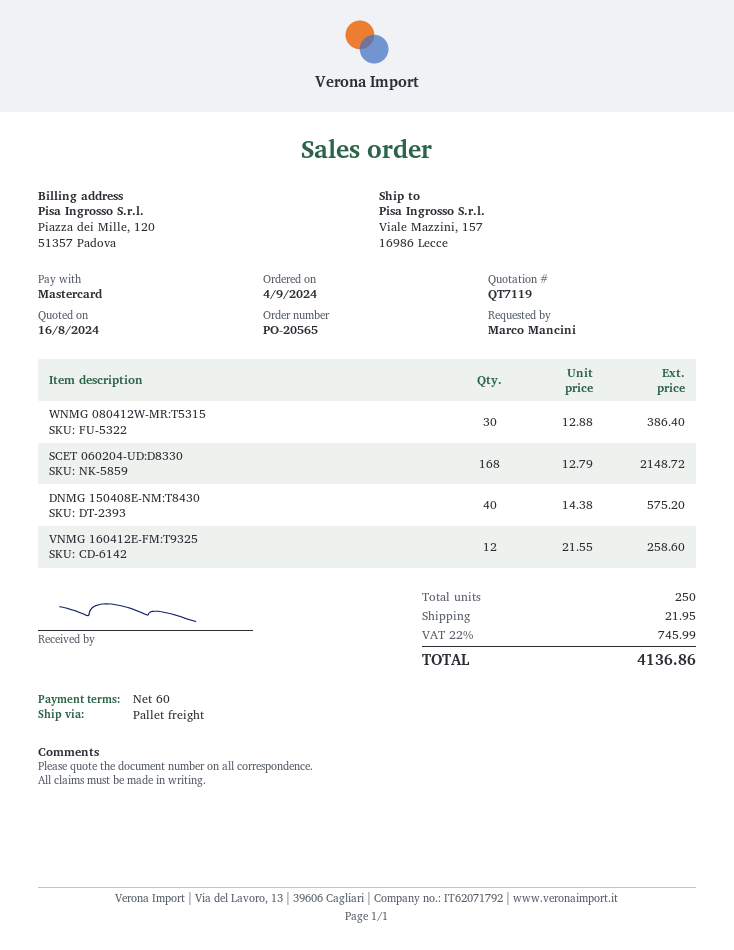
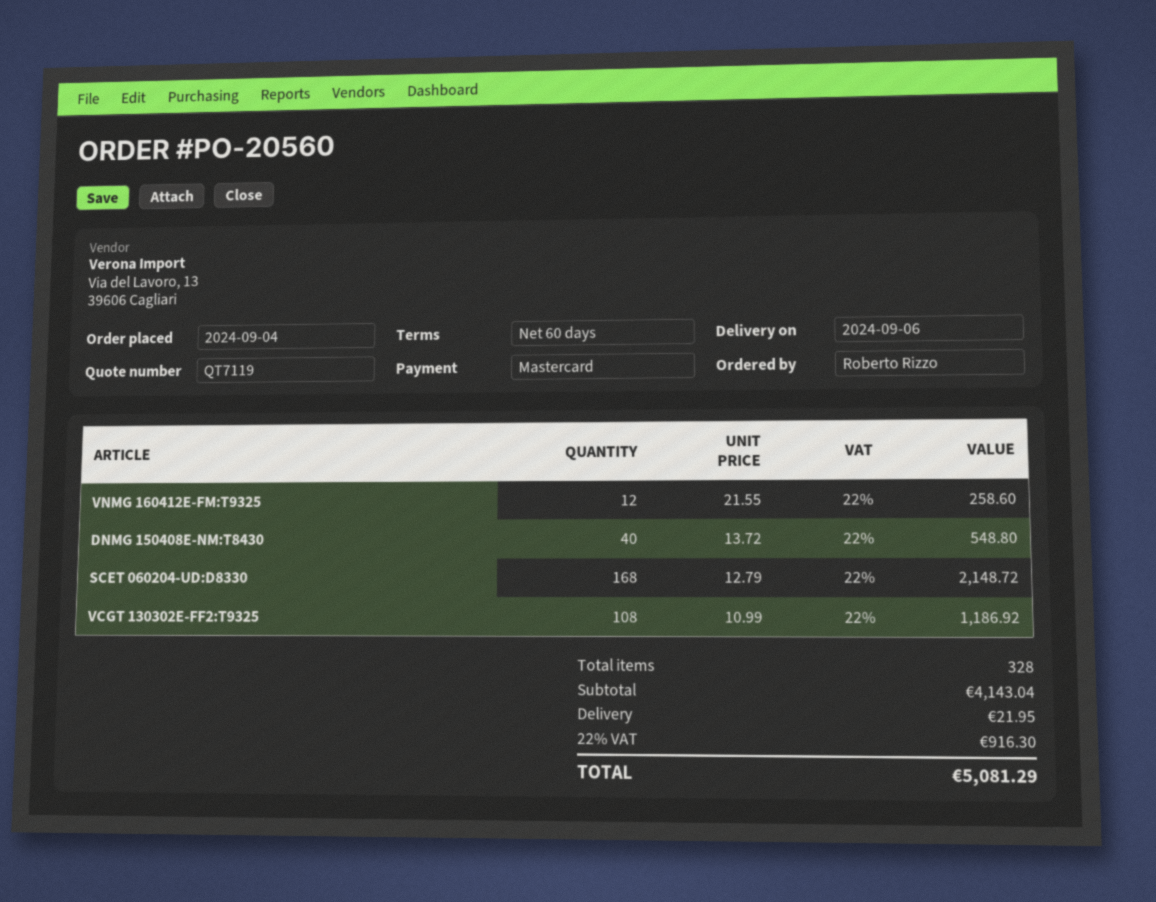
order number: PO-20565 -> PO-20560
ordered by: Marco Mancini -> Roberto Rizzo
WNMG 080412W-MR:T5315: 30 x 12.88 = 386.40 -> none
DNMG 150408E-NM:T8430: 40 x 14.38 = 575.20 -> 40 x 13.72 = 548.80
VCGT 130302E-FF2:T9325: none -> 108 x 10.99 = 1186.92
total quantity: 250 -> 328
tax: 22% = 745.99 -> 22% = 916.30
total: 4136.86 -> 5081.29

